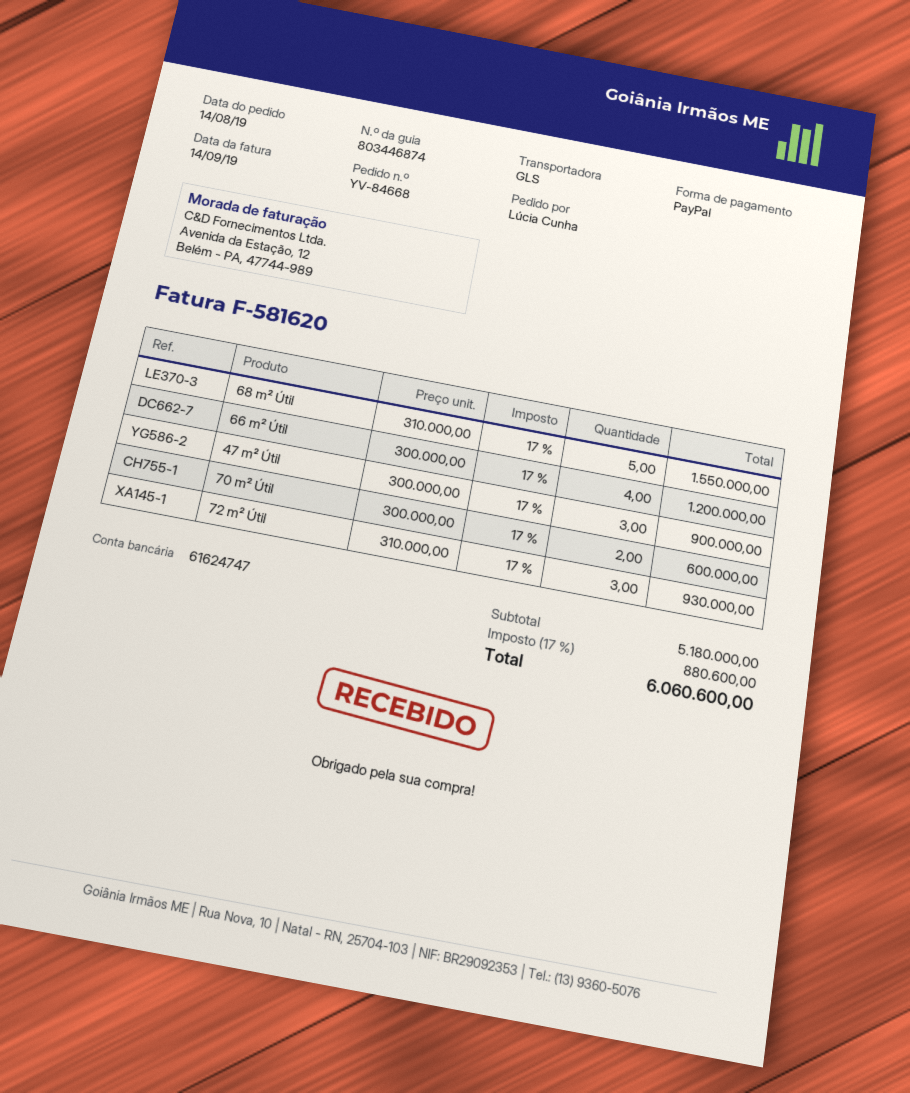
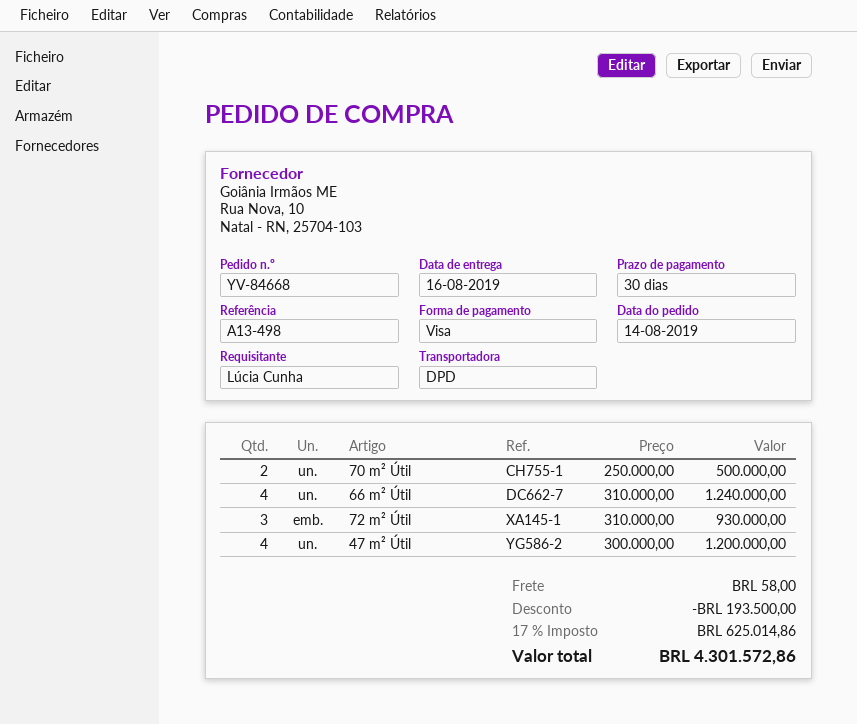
payment method: PayPal -> Visa
shipping method: GLS -> DPD
68 m² Útil: 5 x 310000.00 = 1550000.00 -> none
66 m² Útil: 4 x 300000.00 = 1200000.00 -> 4 x 310000.00 = 1240000.00
47 m² Útil: 3 x 300000.00 = 900000.00 -> 4 x 300000.00 = 1200000.00
70 m² Útil: 2 x 300000.00 = 600000.00 -> 2 x 250000.00 = 500000.00
discount: none -> 193500.00
shipping: none -> 58.00
tax: 17% = 880600.00 -> 17% = 625014.86
total: 6060600.00 -> 4301572.86

